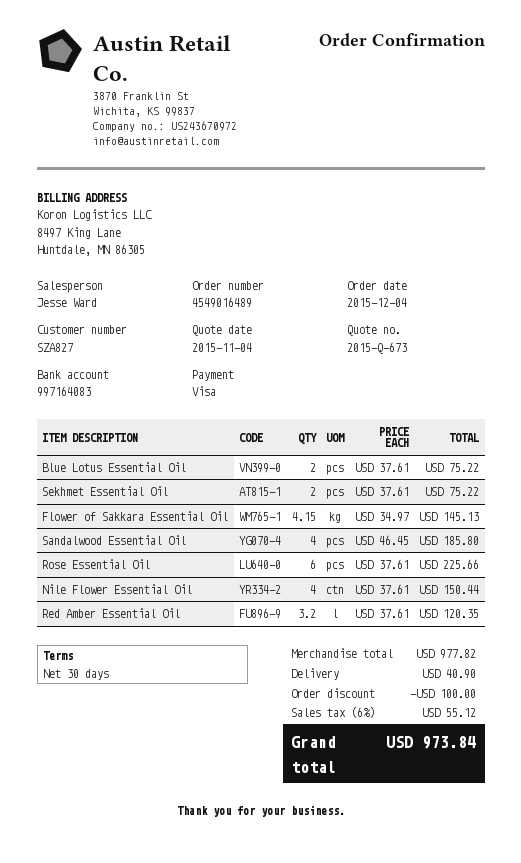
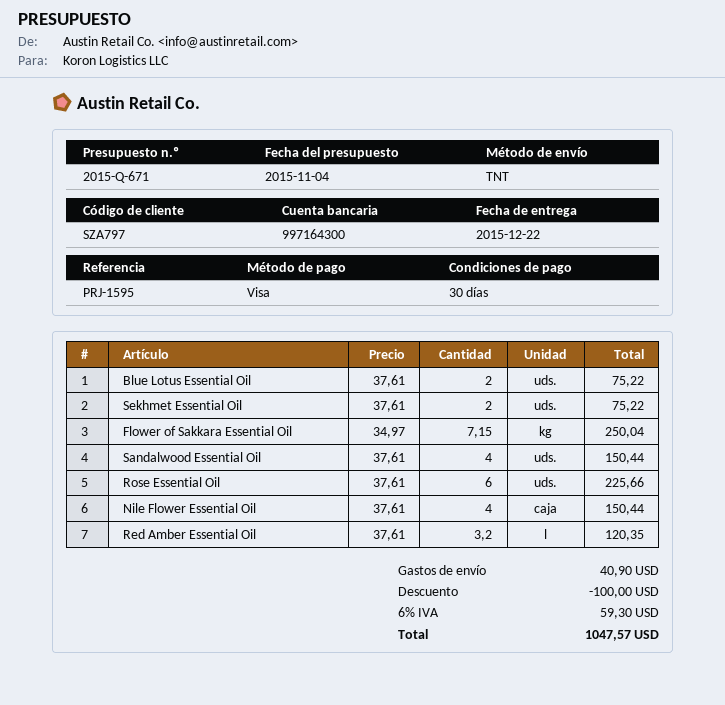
quote number: 2015-Q-673 -> 2015-Q-671
customer number: SZA827 -> SZA797
bank account: 997164083 -> 997164300
Flower of Sakkara Essential Oil: 4.15 x 34.97 = 145.13 -> 7.15 x 34.97 = 250.04
Sandalwood Essential Oil: 4 x 46.45 = 185.80 -> 4 x 37.61 = 150.44
tax: 6% = 55.12 -> 6% = 59.30
total: 973.84 -> 1047.57

